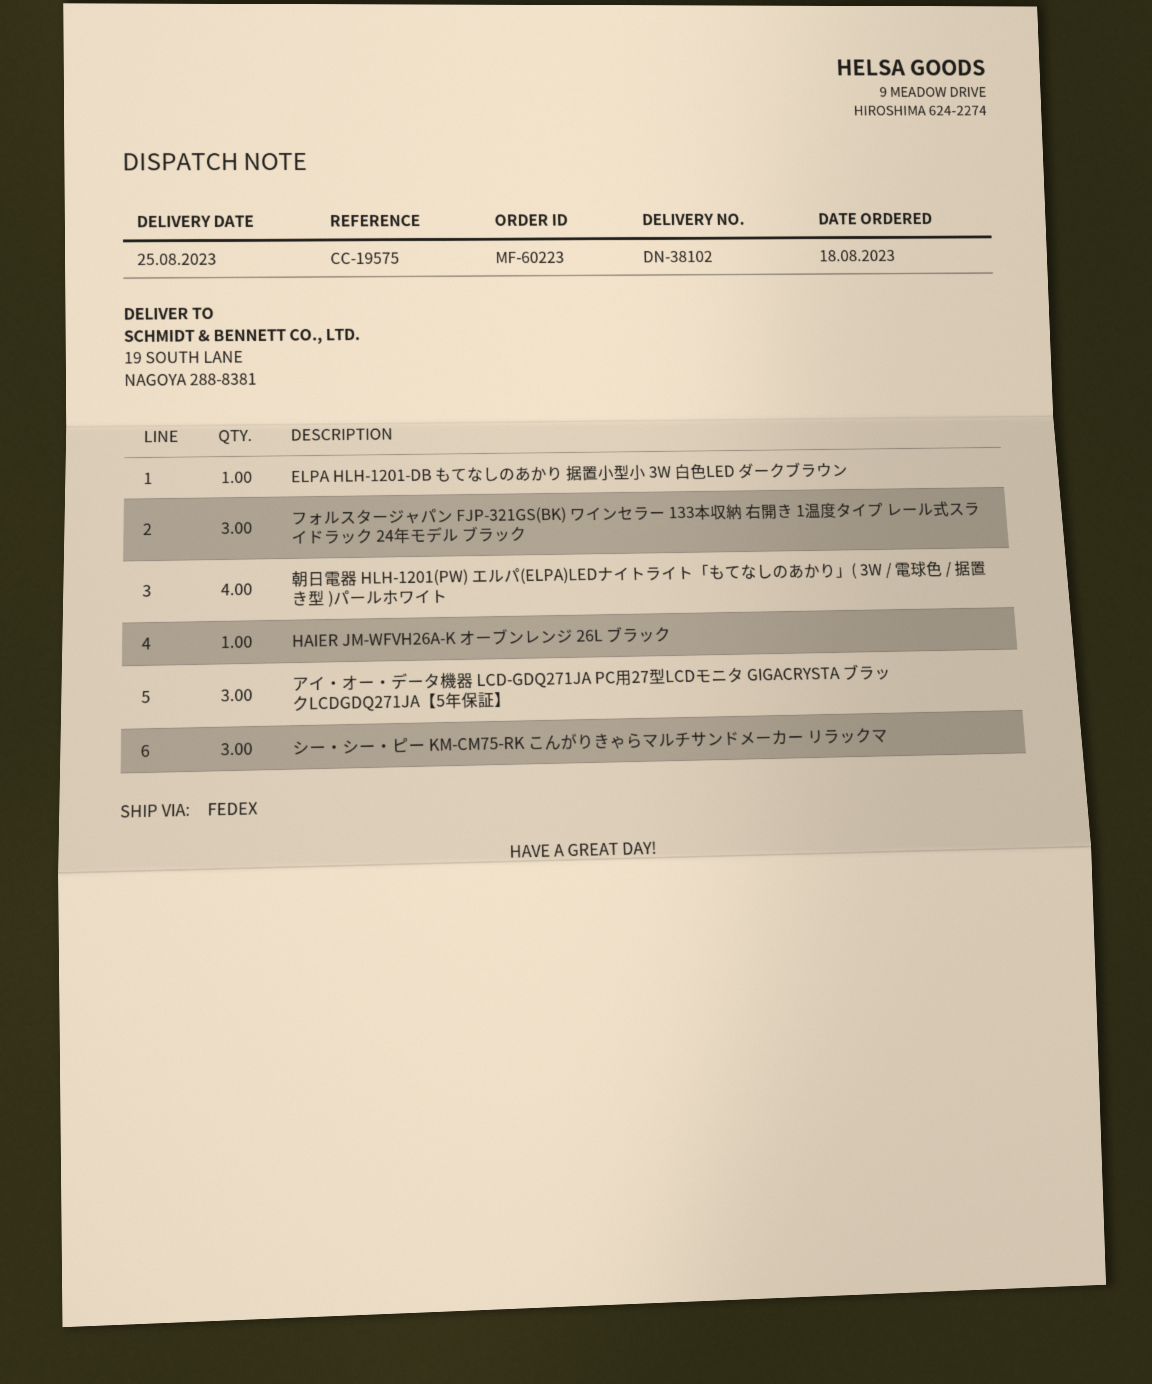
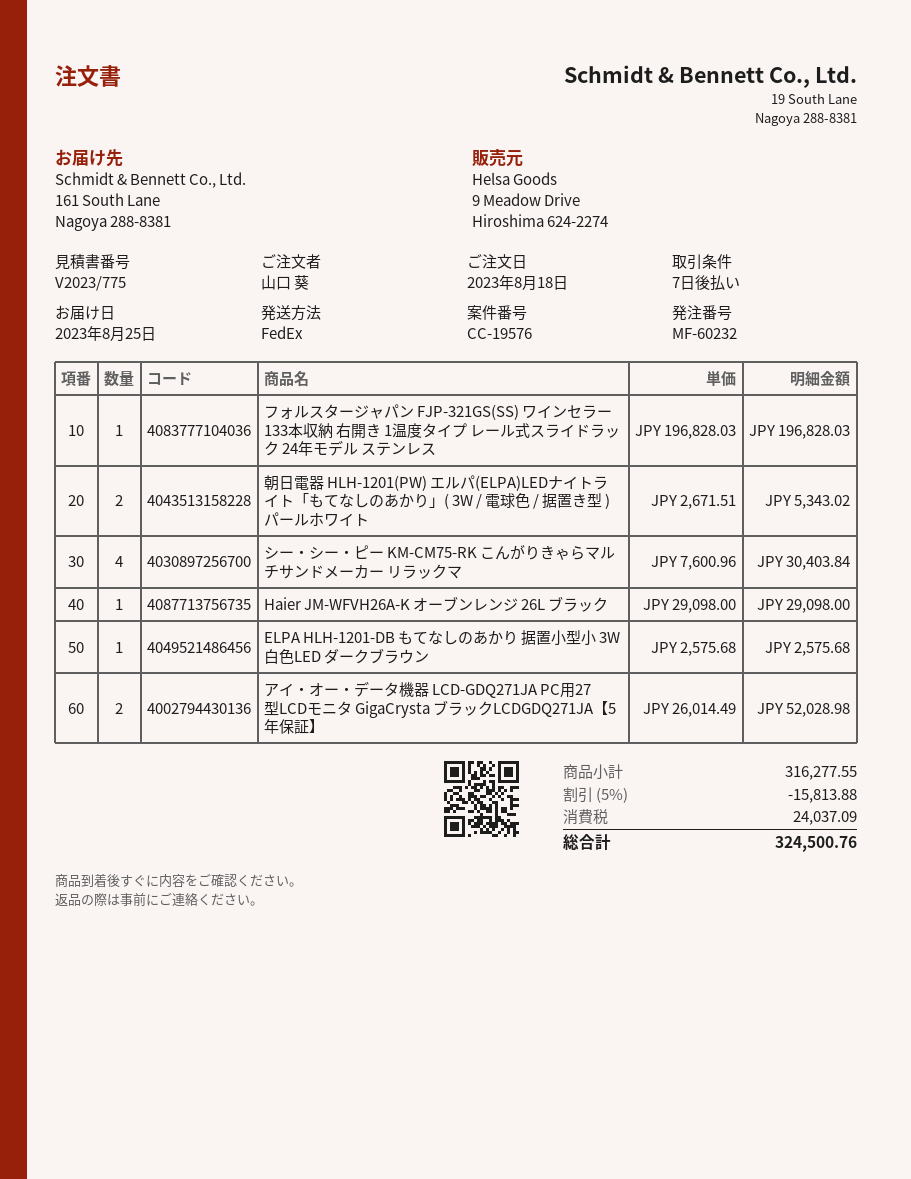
order number: MF-60223 -> MF-60232
reference: CC-19575 -> CC-19576
ship to: 19 SOUTH LANE, NAGOYA 288-8381 -> 161 South Lane, Nagoya 288-8381
フォルスタージャパン FJP-321GS(BK) ワインセラー 133本収納 右開き 1温度タイプ レール式スライドラック 24年モデル ブラック: 3 -> none
朝日電器 HLH-1201(PW) エルパ(ELPA)LEDナイトライト「もてなしのあかり」( 3W / 電球色 / 据置き型 )パールホワイト: 4 -> 2
アイ・オー・データ機器 LCD-GDQ271JA PC用27型LCDモニタ GIGACRYSTA ブラックLCDGDQ271JA【5年保証】: 3 -> 2
シー・シー・ピー KM-CM75-RK こんがりきゃらマルチサンドメーカー リラックマ: 3 -> 4
フォルスタージャパン FJP-321GS(SS) ワインセラー 133本収納 右開き 1温度タイプ レール式スライドラック 24年モデル ステンレス: none -> 1

